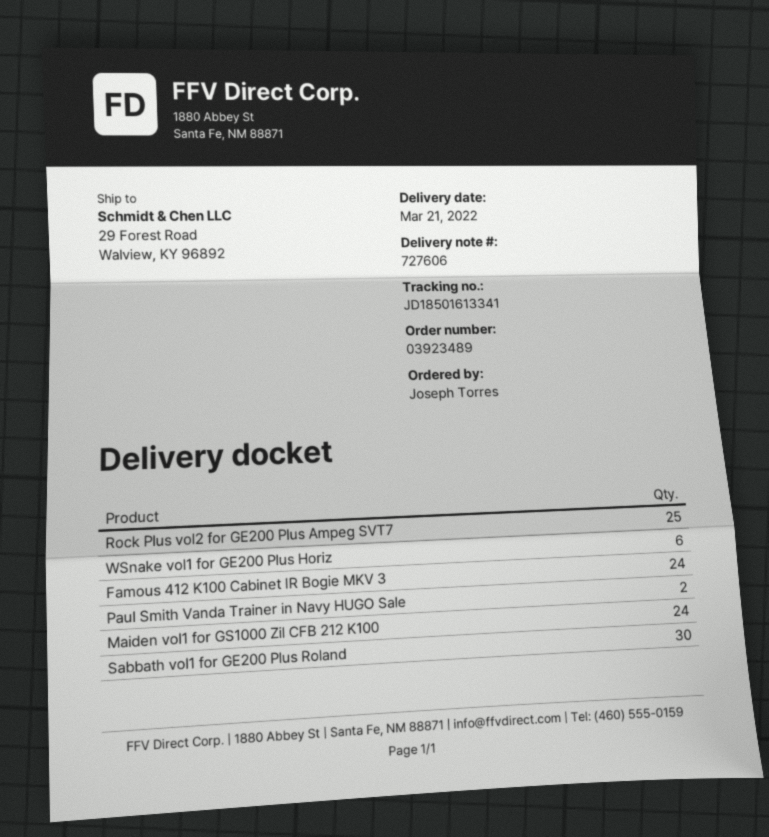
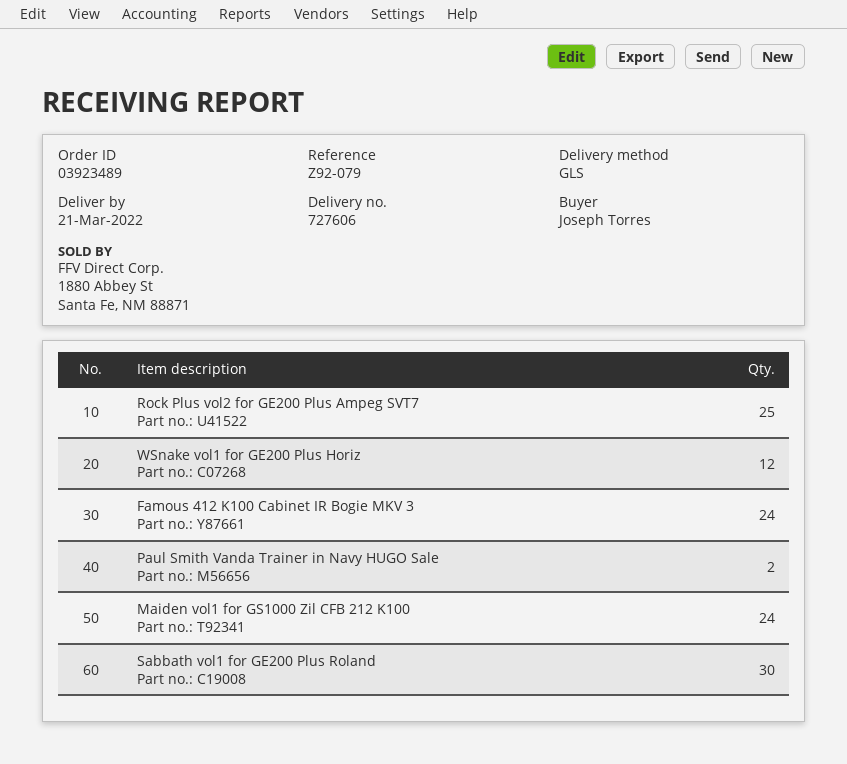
WSnake vol1 for GE200 Plus Horiz: 6 -> 12

